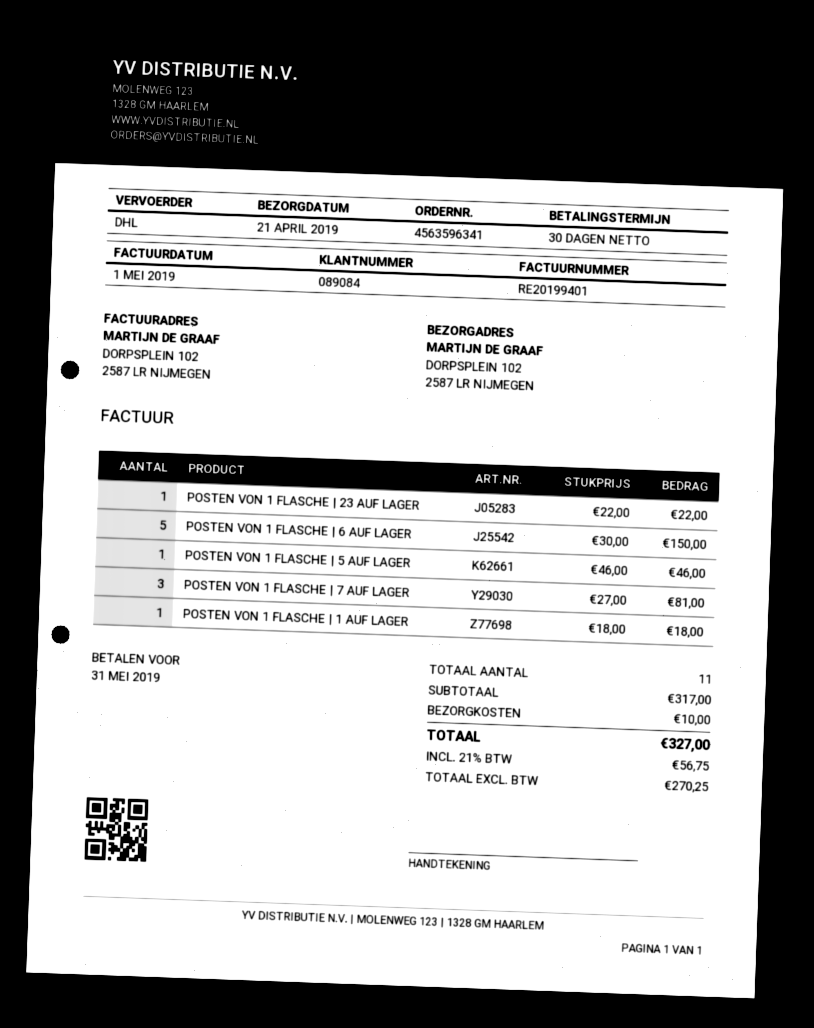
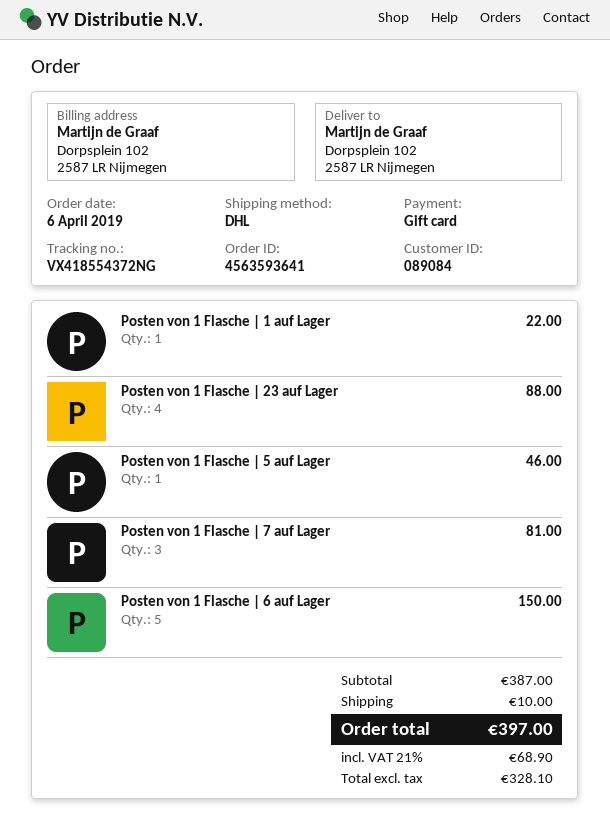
order number: 4563596341 -> 4563593641
POSTEN VON 1 FLASCHE | 23 AUF LAGER: 1 for 22.00 -> 4 for 88.00
POSTEN VON 1 FLASCHE | 1 AUF LAGER: 1 for 18.00 -> 1 for 22.00
subtotal: 317.00 -> 387.00
net: 270.25 -> 328.10
tax: 21% = 56.75 -> 21% = 68.90
total: 327.00 -> 397.00

